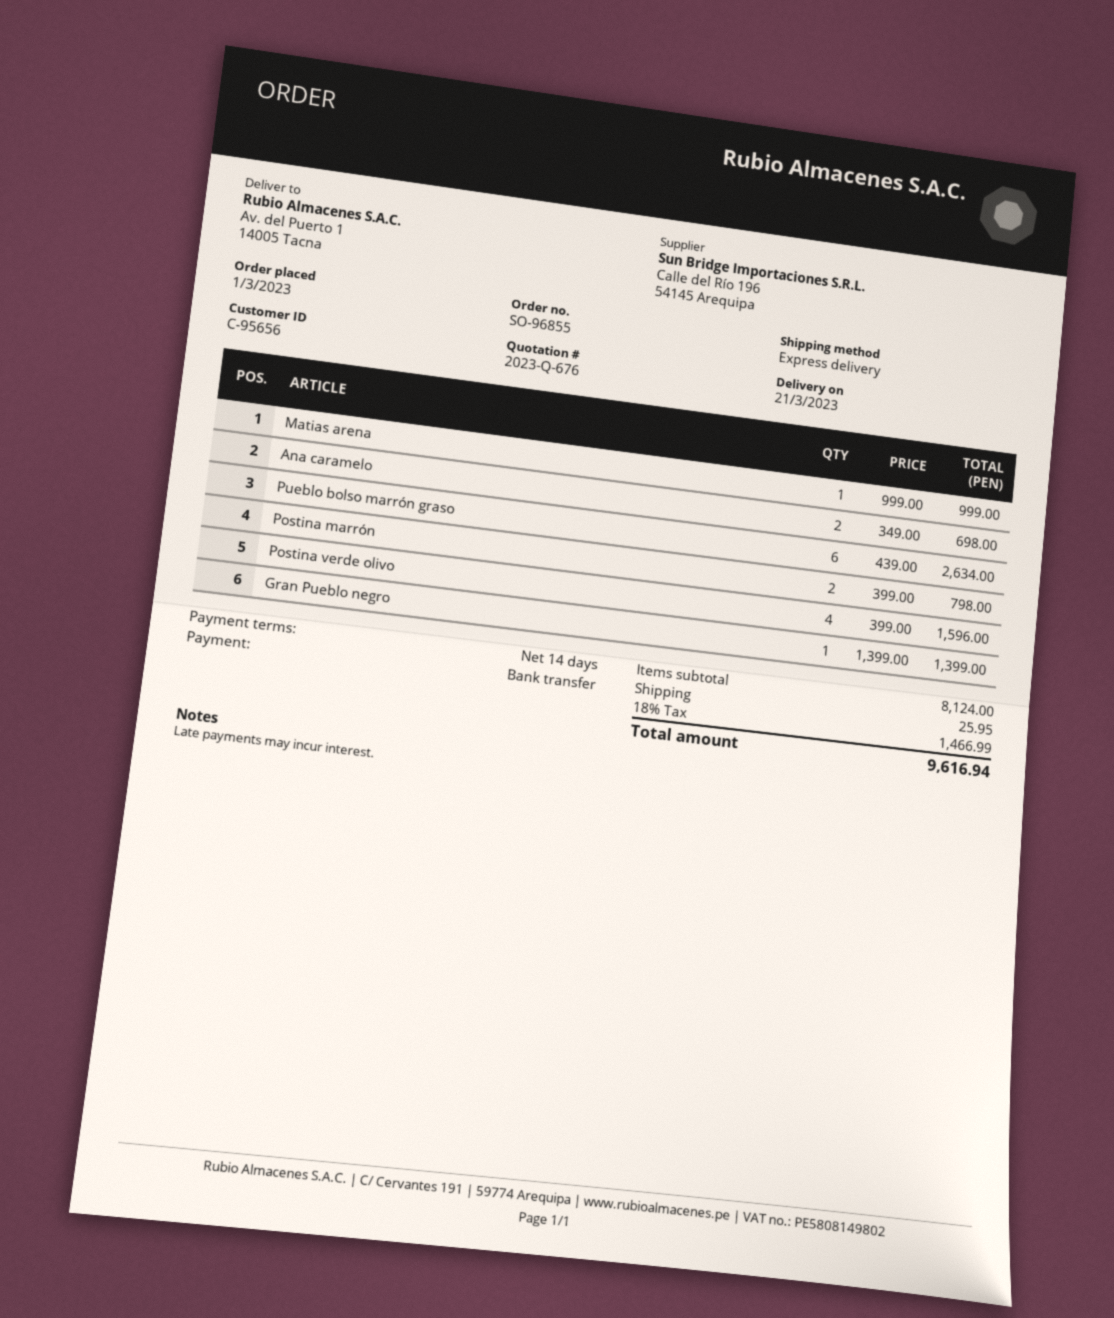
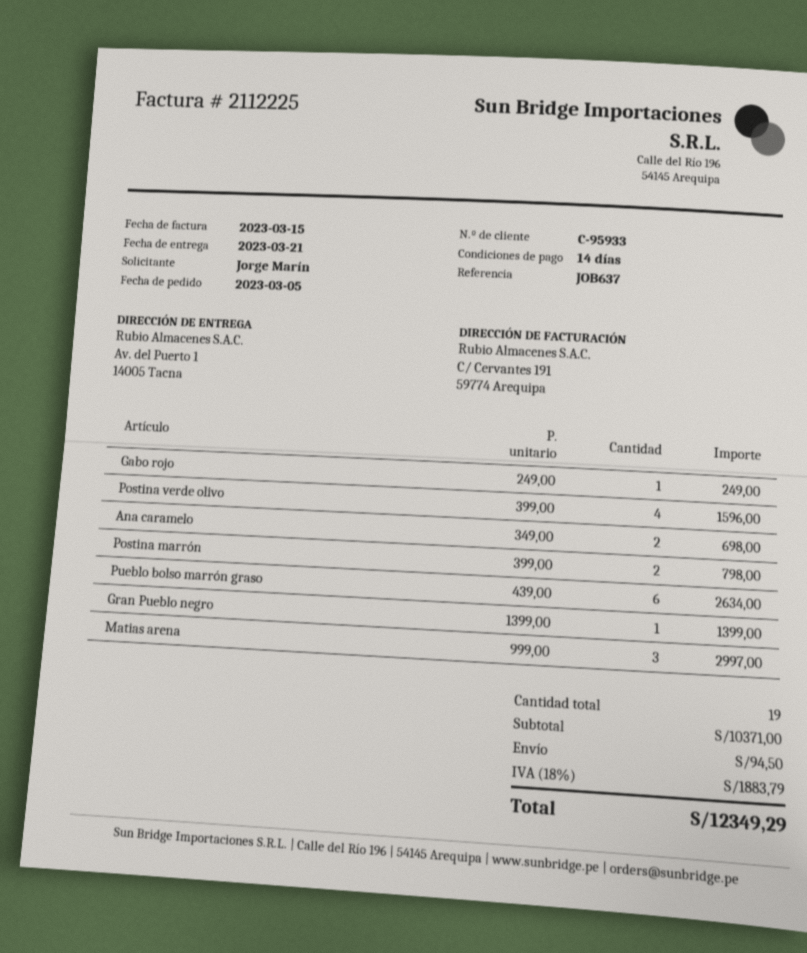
order date: 2023-03-01 -> 2023-03-05
customer number: C-95656 -> C-95933
Matias arena: 1 x 999.00 = 999.00 -> 3 x 999.00 = 2997.00
Gabo rojo: none -> 1 x 249.00 = 249.00
subtotal: 8124.00 -> 10371.00
shipping: 25.95 -> 94.50
tax: 18% = 1466.99 -> 18% = 1883.79
total: 9616.94 -> 12349.29

